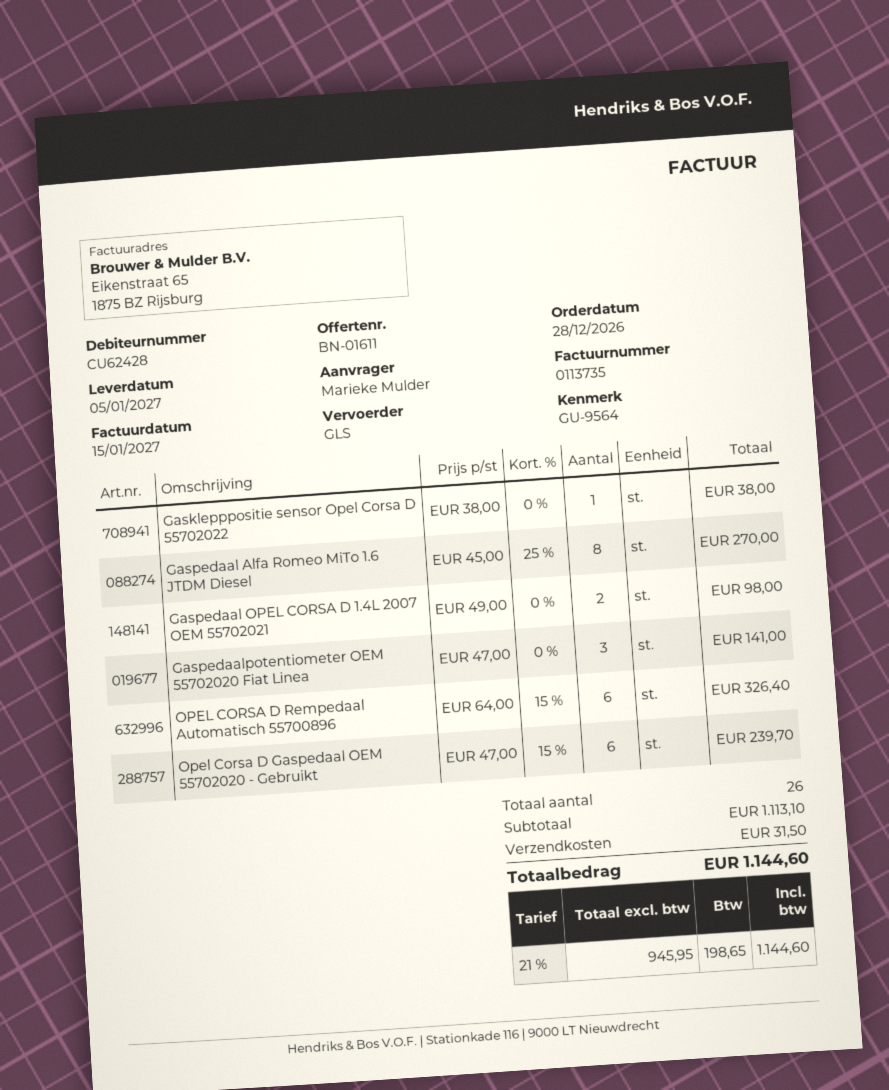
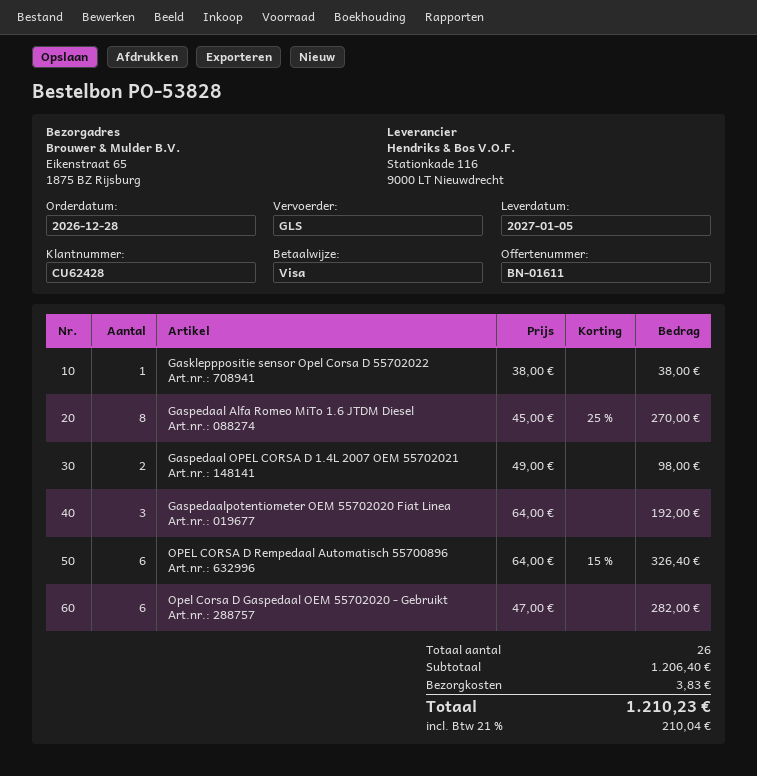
Gaspedaalpotentiometer OEM 55702020 Fiat Linea: 3 x 47.00 = 141.00 -> 3 x 64.00 = 192.00
Opel Corsa D Gaspedaal OEM 55702020 - Gebruikt: 6 x 47.00 - 15% = 239.70 -> 6 x 47.00 = 282.00
subtotal: 1113.10 -> 1206.40
shipping: 31.50 -> 3.83
tax: 21% = 198.65 -> 21% = 210.04
total: 1144.60 -> 1210.23

